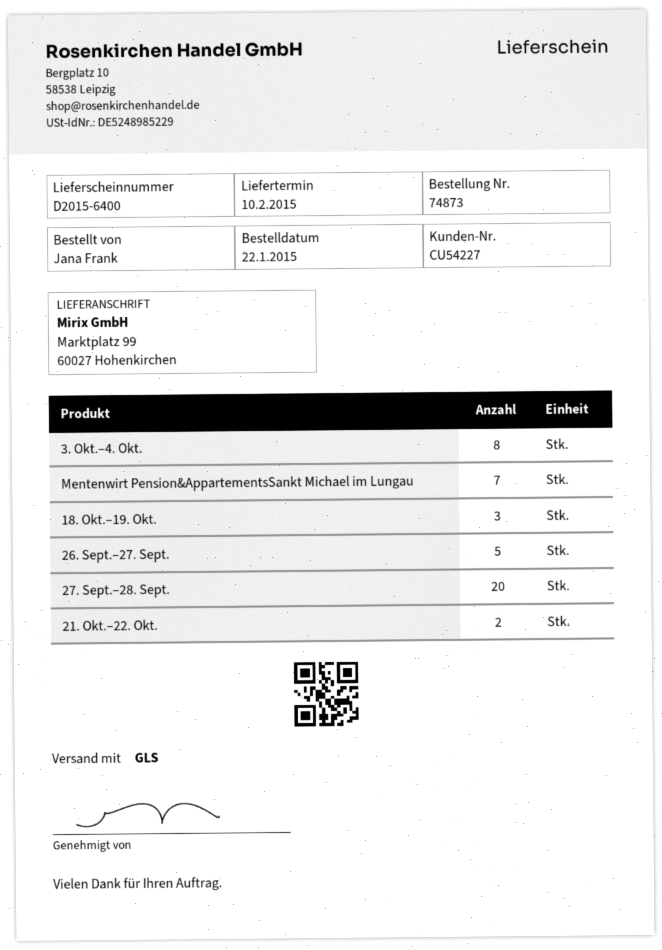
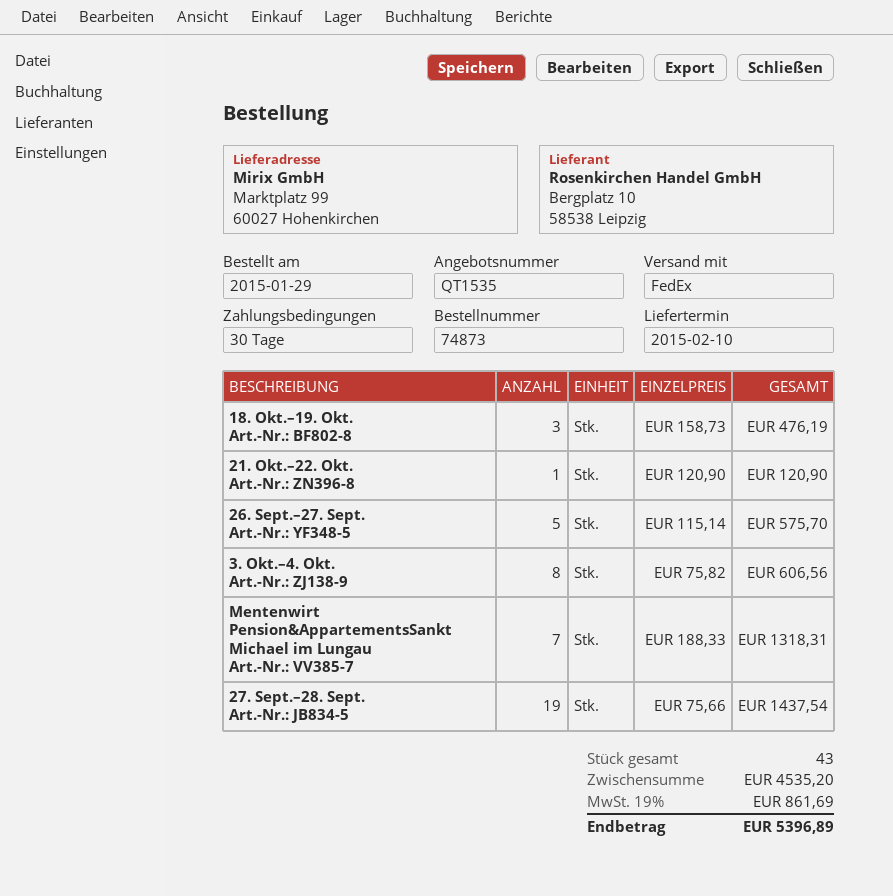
order date: 2015-01-22 -> 2015-01-29
shipping method: GLS -> FedEx
27. Sept.–28. Sept.: 20 -> 19
21. Okt.–22. Okt.: 2 -> 1

